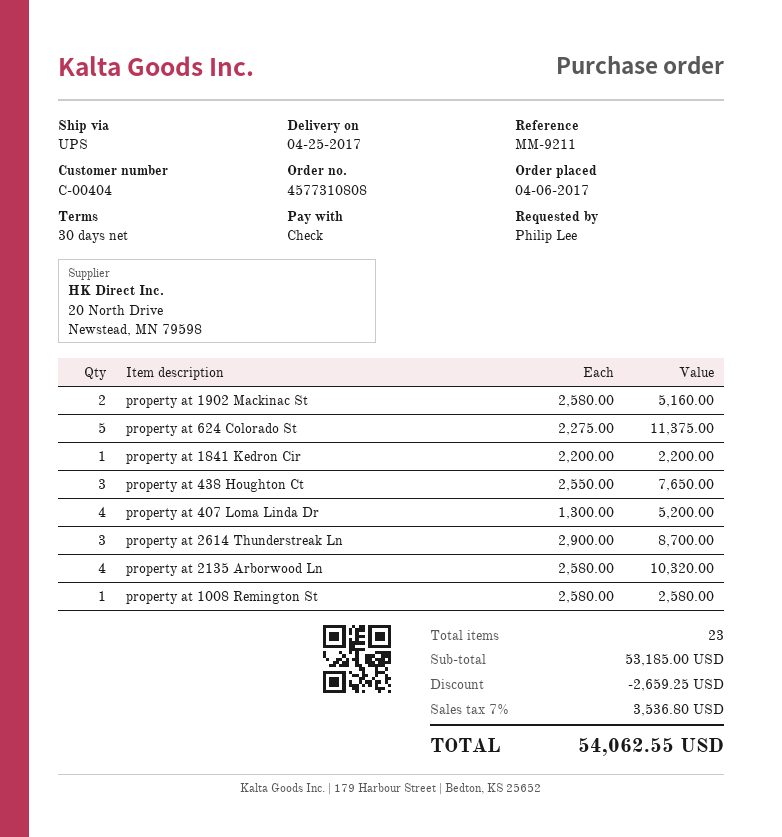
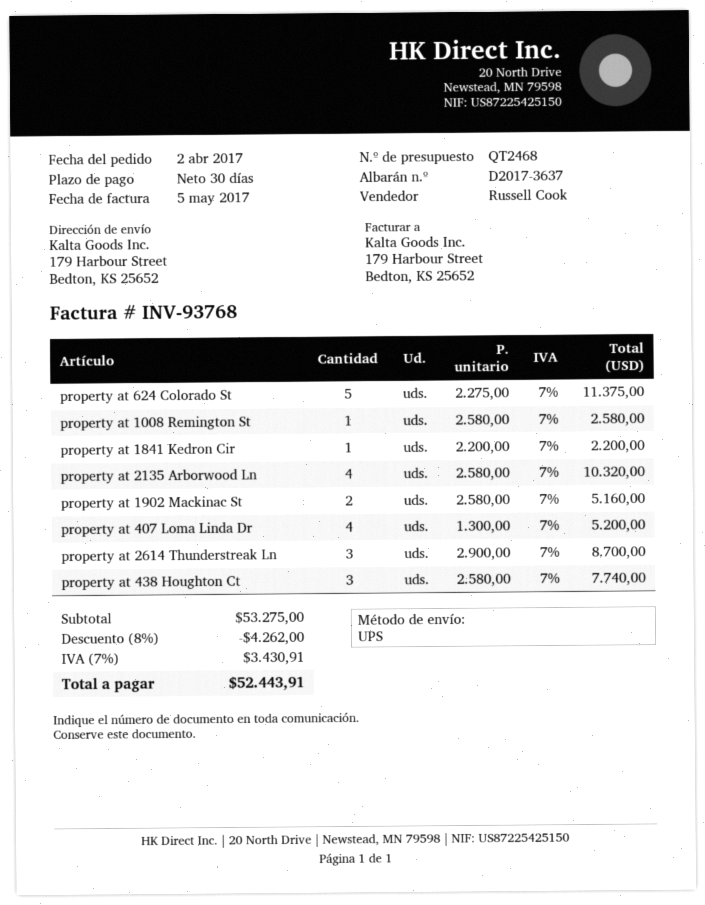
order date: 2017-04-06 -> 2017-04-02
property at 438 Houghton Ct: 3 x 2550.00 = 7650.00 -> 3 x 2580.00 = 7740.00
subtotal: 53185.00 -> 53275.00
discount: 2659.25 -> 4262.00
tax: 7% = 3536.80 -> 7% = 3430.91
total: 54062.55 -> 52443.91

